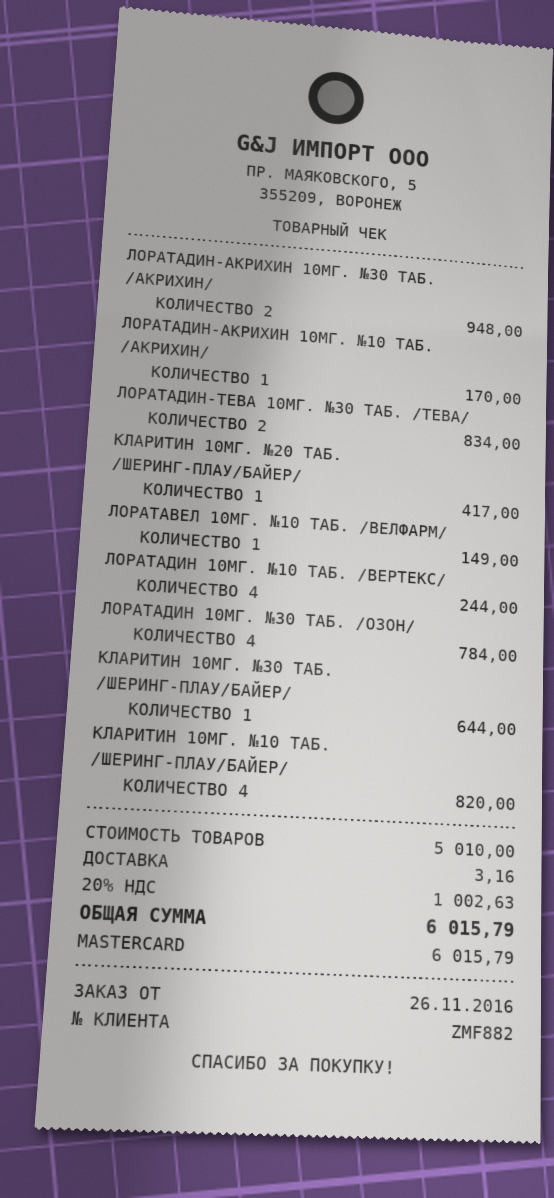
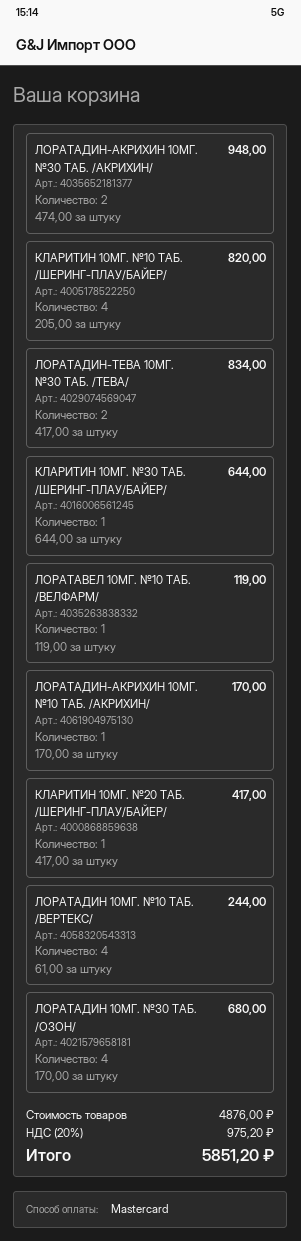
ЛОРАТАВЕЛ 10МГ. №10 ТАБ. /ВЕЛФАРМ/: 1 for 149.00 -> 1 for 119.00
ЛОРАТАДИН 10МГ. №30 ТАБ. /ОЗОН/: 4 for 784.00 -> 4 for 680.00
subtotal: 5010.00 -> 4876.00
shipping: 3.16 -> none
tax: 20% = 1002.63 -> 20% = 975.20
total: 6015.79 -> 5851.20

